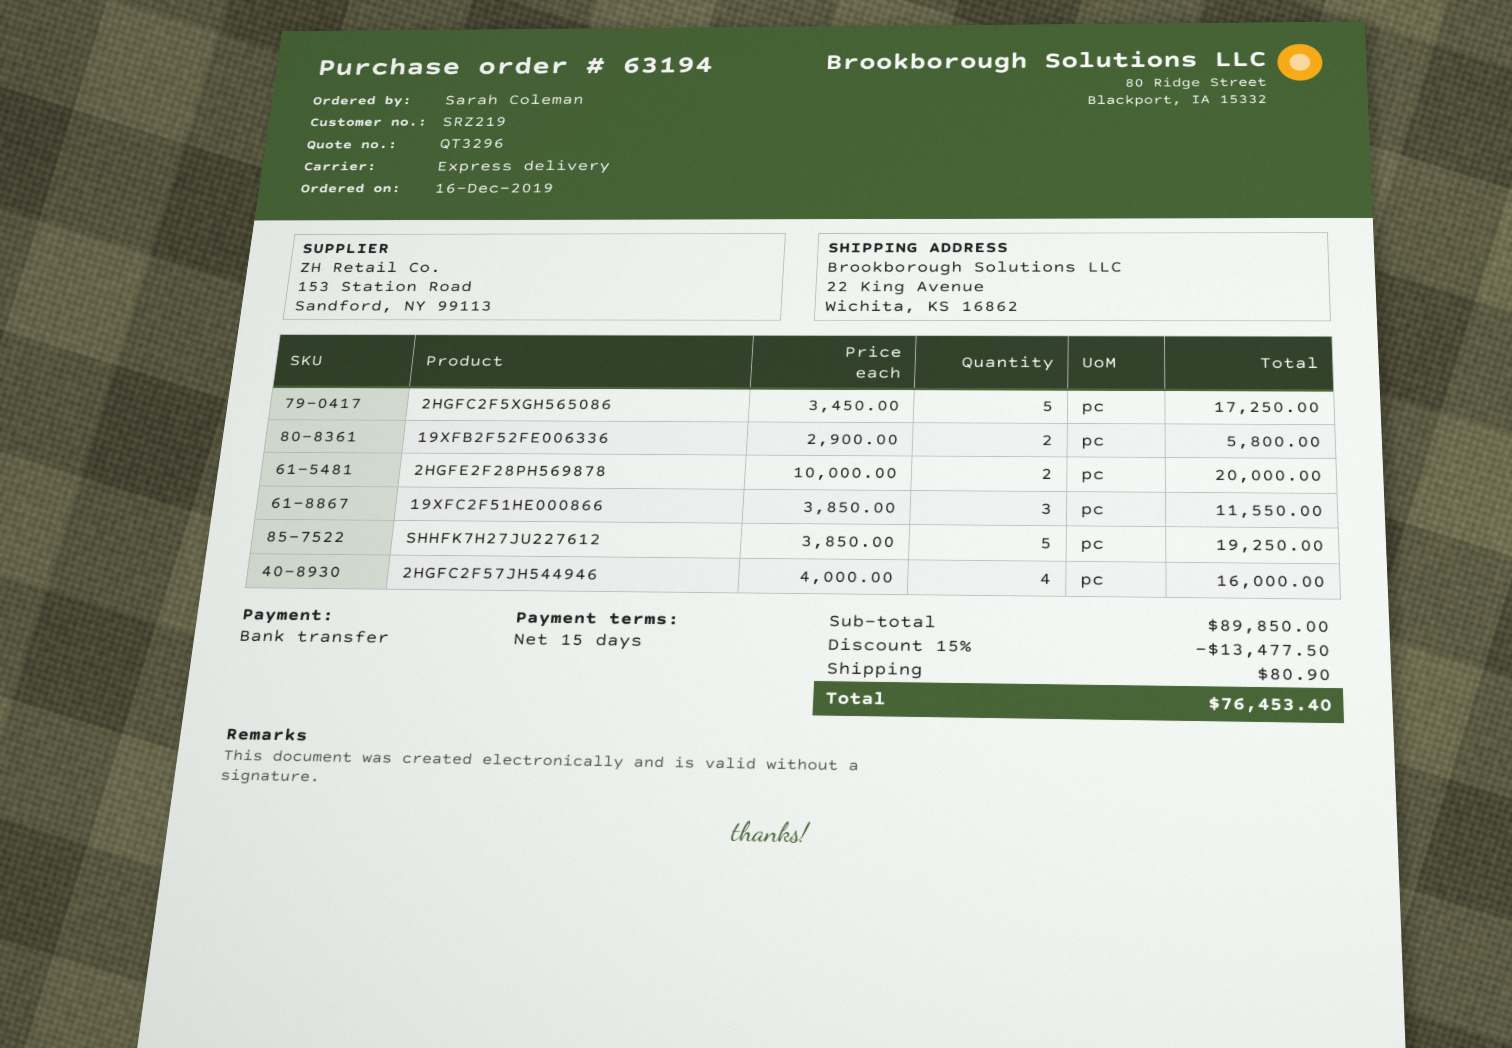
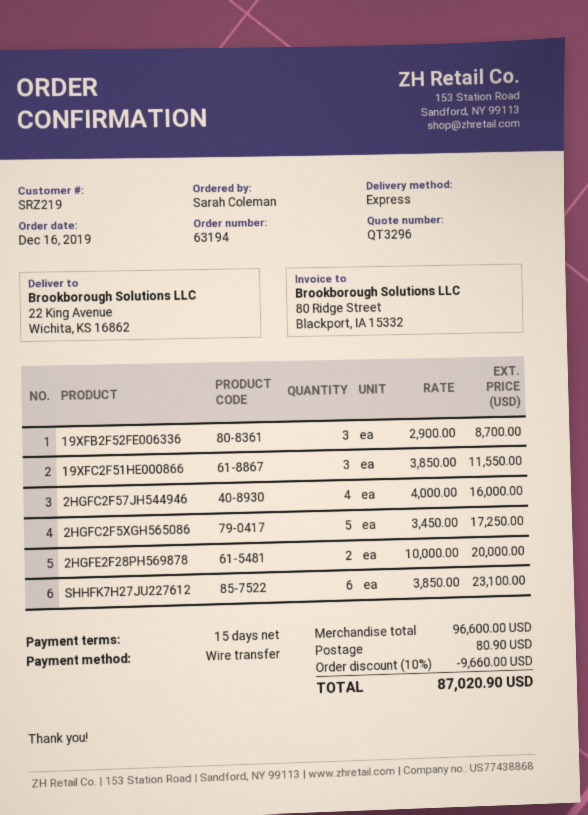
19XFB2F52FE006336: 2 x 2900.00 = 5800.00 -> 3 x 2900.00 = 8700.00
SHHFK7H27JU227612: 5 x 3850.00 = 19250.00 -> 6 x 3850.00 = 23100.00
subtotal: 89850.00 -> 96600.00
discount: 15% = 13477.50 -> 10% = 9660.00
total: 76453.40 -> 87020.90

